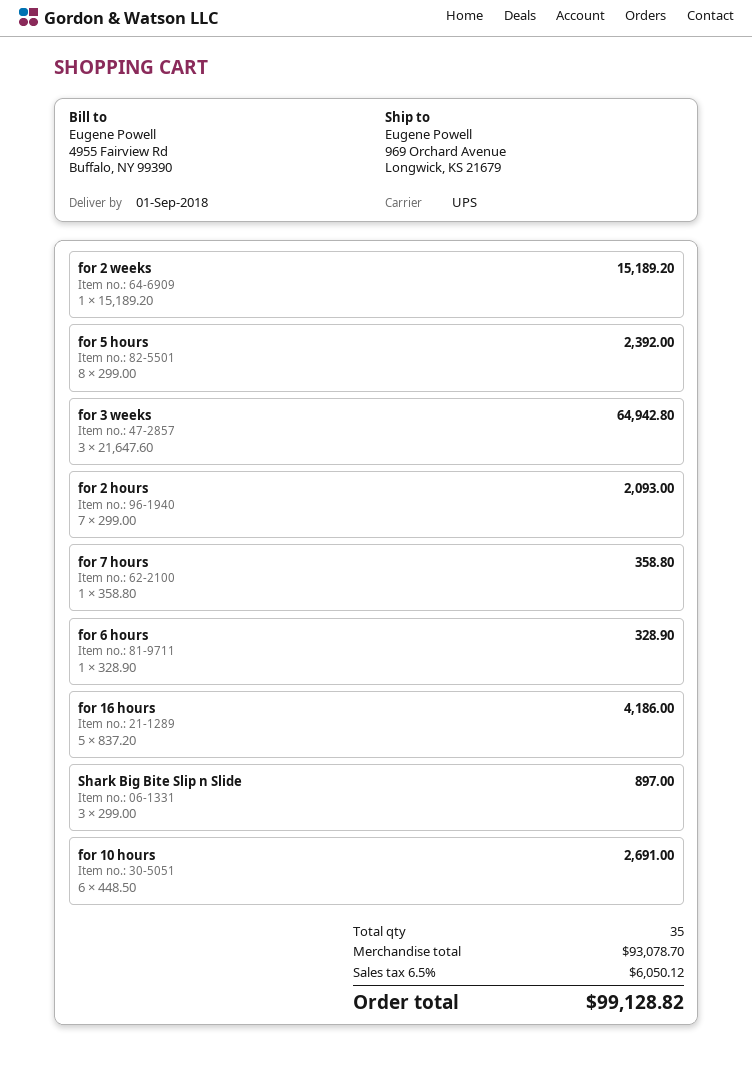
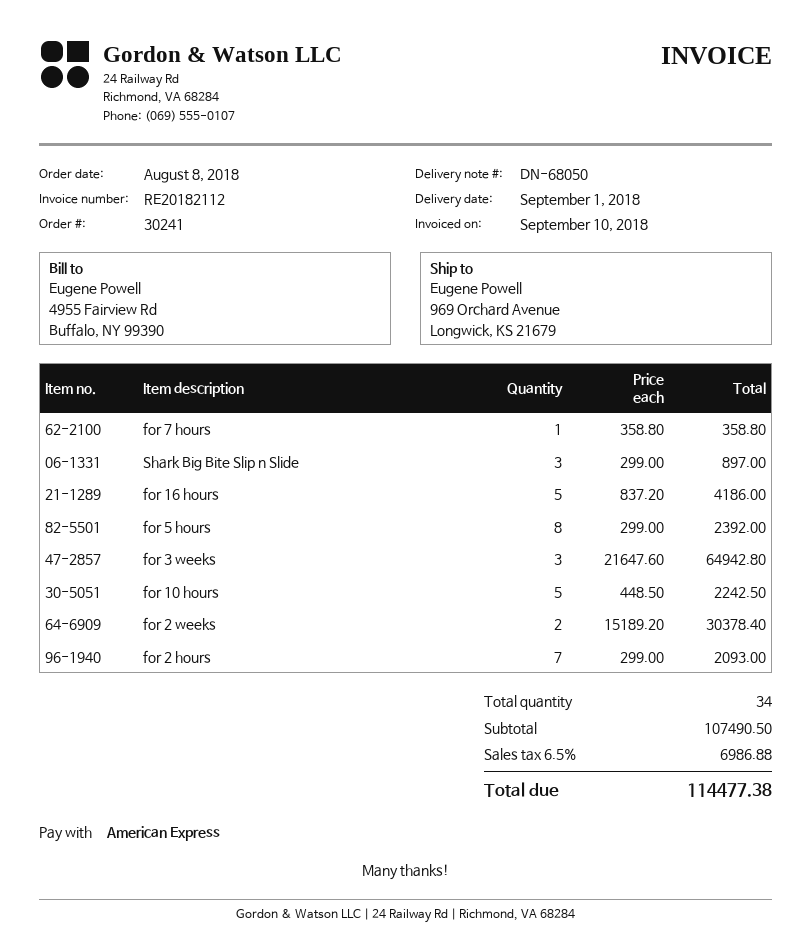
for 2 weeks: 1 x 15189.20 = 15189.20 -> 2 x 15189.20 = 30378.40
for 6 hours: 1 x 328.90 = 328.90 -> none
for 10 hours: 6 x 448.50 = 2691.00 -> 5 x 448.50 = 2242.50
total quantity: 35 -> 34
subtotal: 93078.70 -> 107490.50
tax: 6.5% = 6050.12 -> 6.5% = 6986.88
total: 99128.82 -> 114477.38

